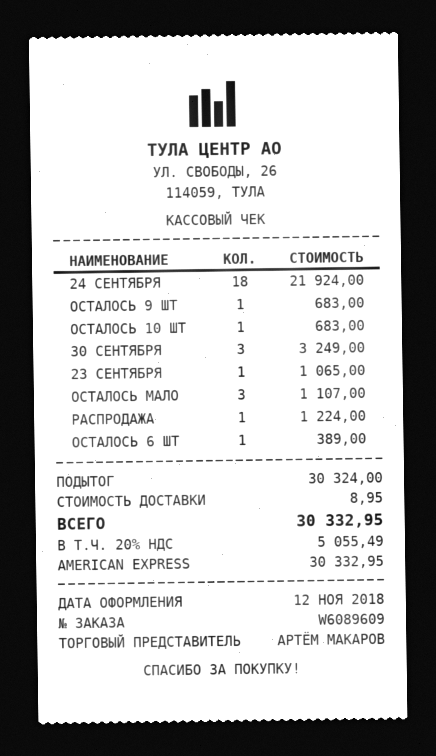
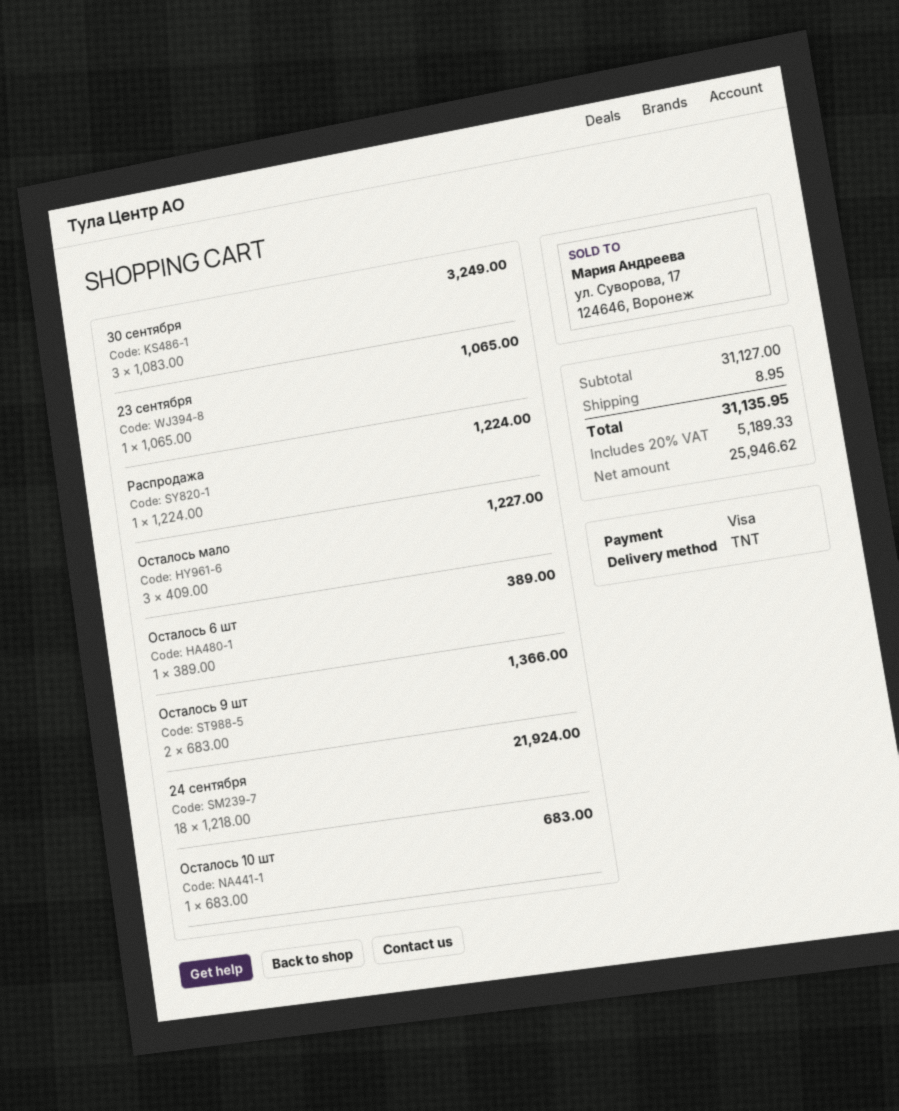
payment method: American Express -> Visa
ОСТАЛОСЬ 9 ШТ: 1 for 683.00 -> 2 for 1366.00
ОСТАЛОСЬ МАЛО: 3 for 1107.00 -> 3 for 1227.00
subtotal: 30324.00 -> 31127.00
tax: 20% = 5055.49 -> 20% = 5189.33
total: 30332.95 -> 31135.95

